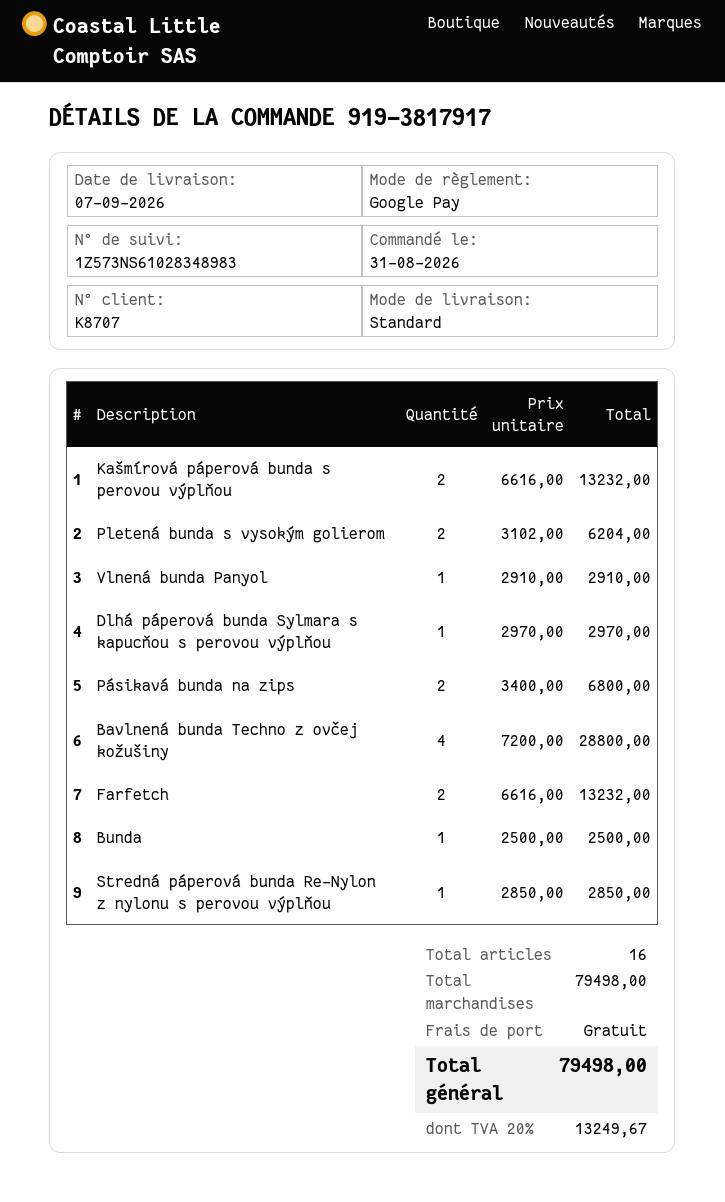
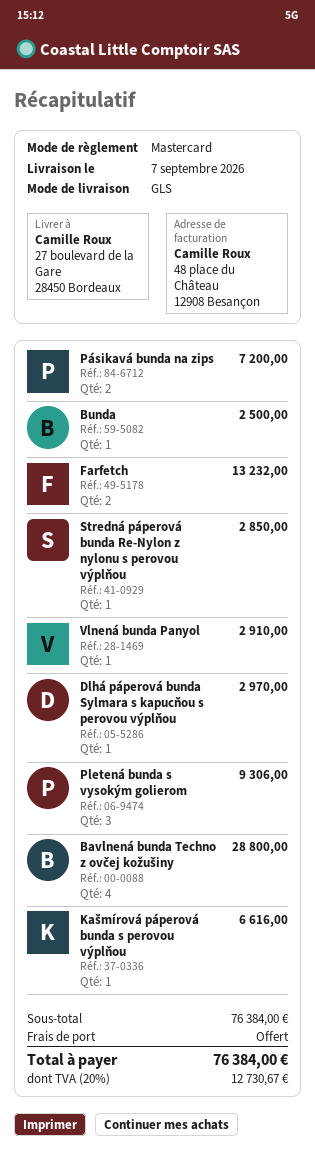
payment method: Google Pay -> Mastercard
shipping method: standard -> GLS
Kašmírová páperová bunda s perovou výplňou: 2 for 13232.00 -> 1 for 6616.00
Pletená bunda s vysokým golierom: 2 for 6204.00 -> 3 for 9306.00
Pásikavá bunda na zips: 2 for 6800.00 -> 2 for 7200.00
subtotal: 79498.00 -> 76384.00
tax: 20% = 13249.67 -> 20% = 12730.67
total: 79498.00 -> 76384.00

